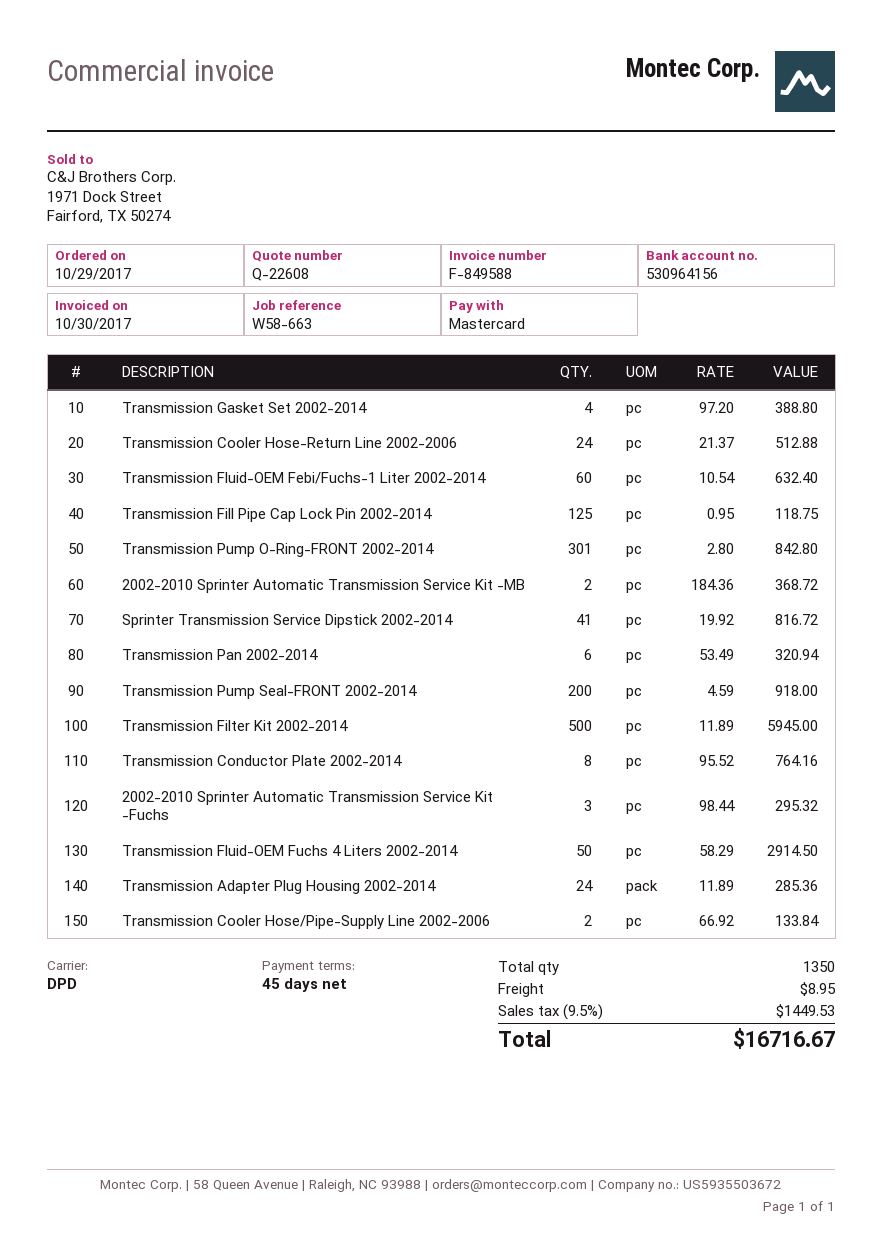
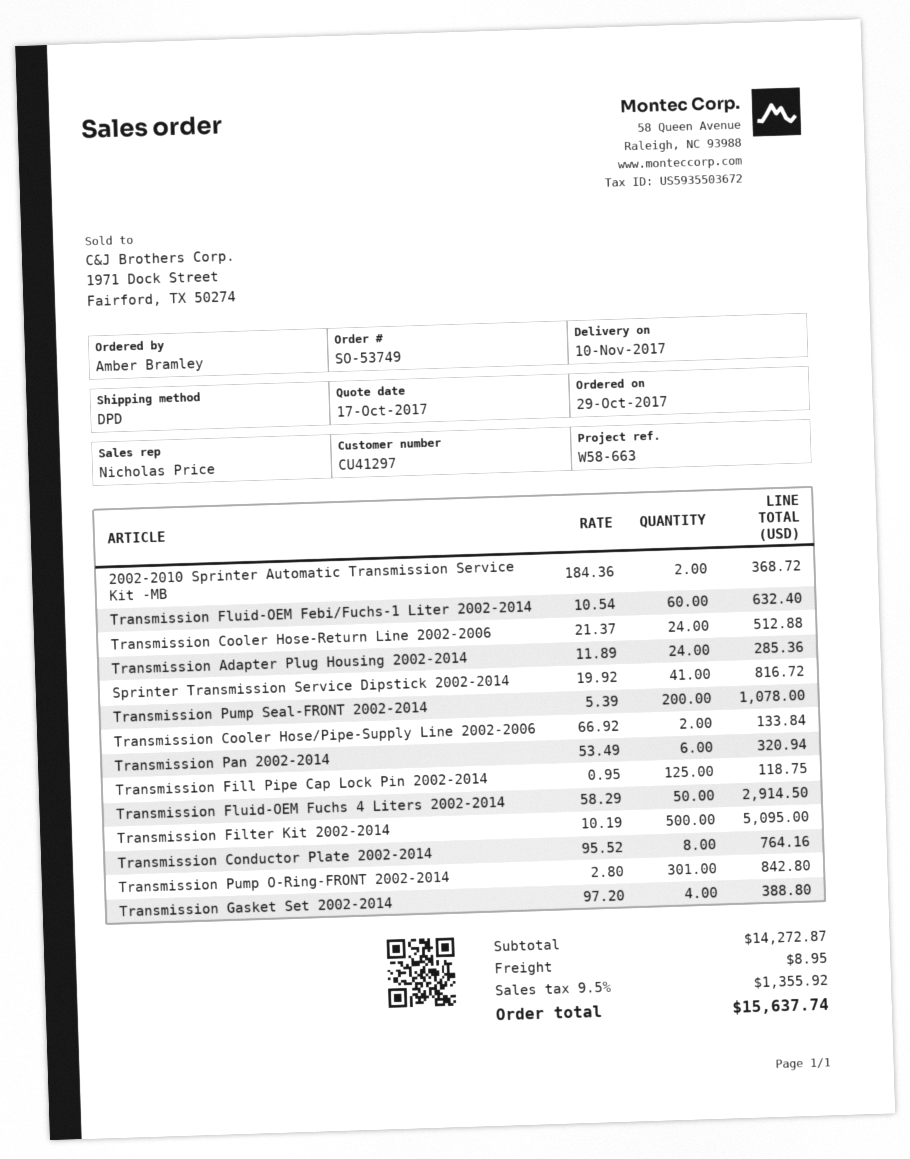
Transmission Pump Seal-FRONT 2002-2014: 200 x 4.59 = 918.00 -> 200 x 5.39 = 1078.00
Transmission Filter Kit 2002-2014: 500 x 11.89 = 5945.00 -> 500 x 10.19 = 5095.00
2002-2010 Sprinter Automatic Transmission Service Kit -Fuchs: 3 x 98.44 = 295.32 -> none
tax: 9.5% = 1449.53 -> 9.5% = 1355.92
total: 16716.67 -> 15637.74

